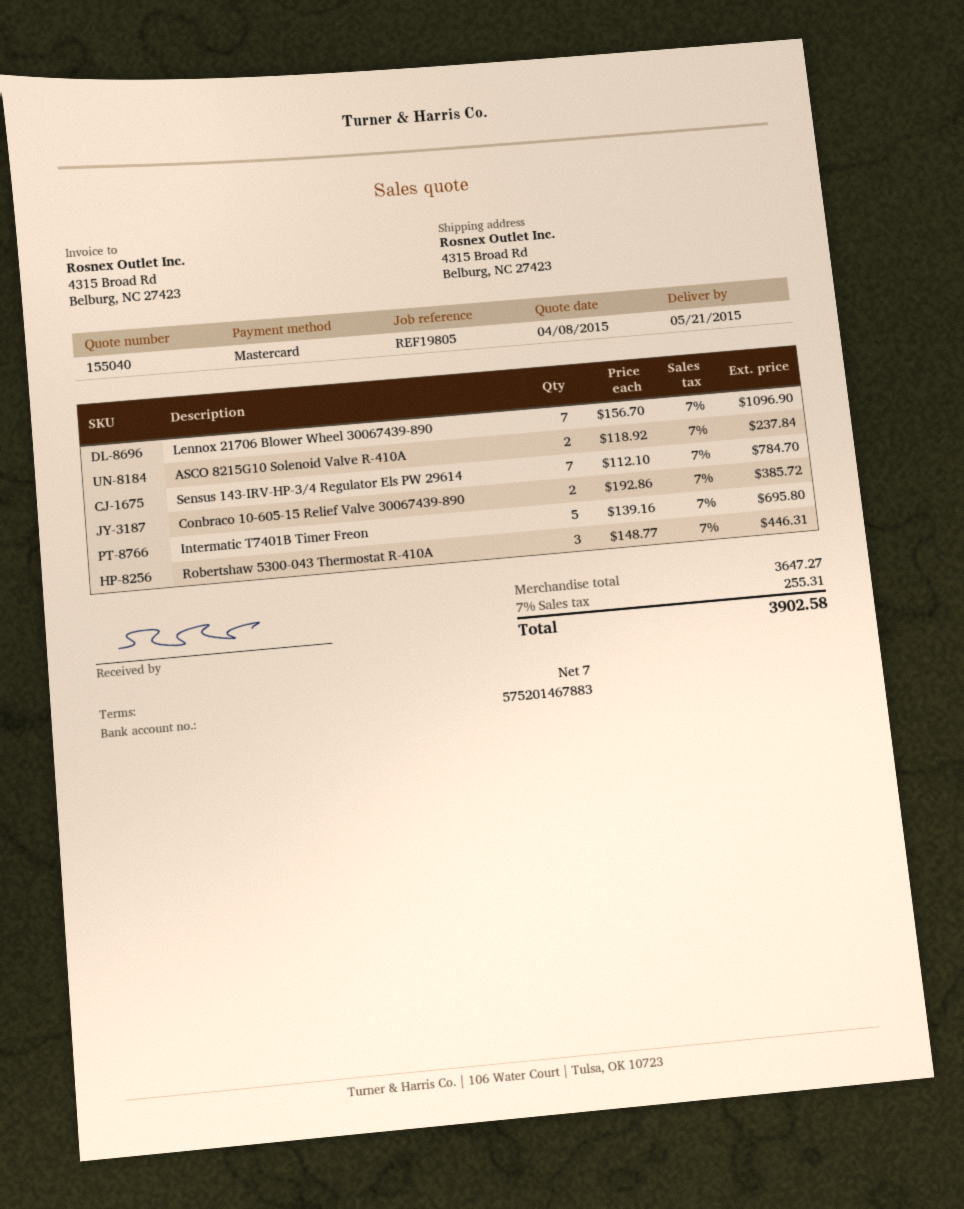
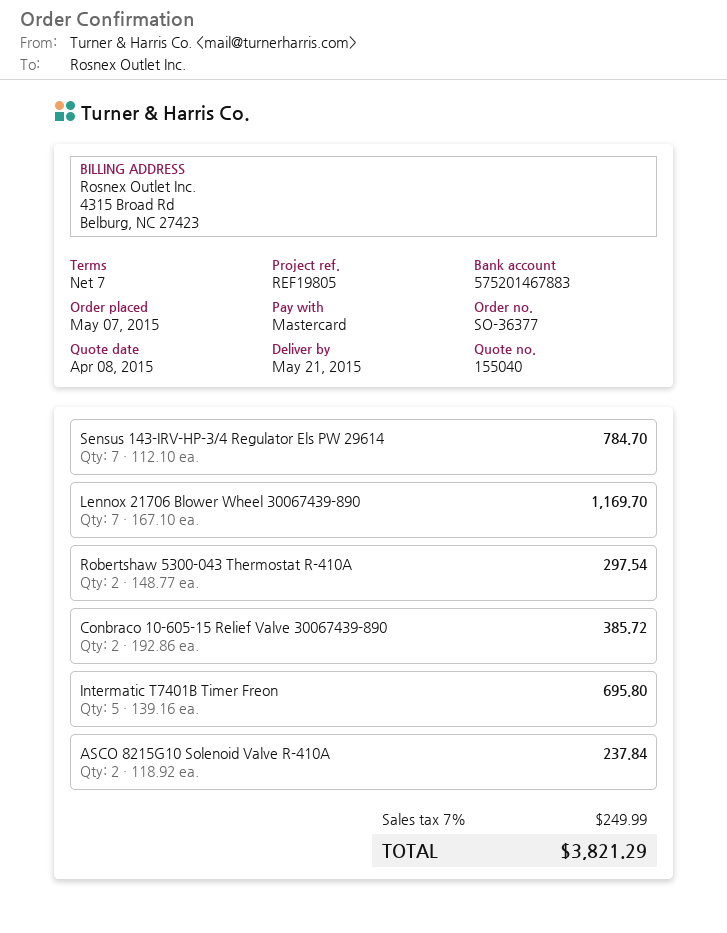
Lennox 21706 Blower Wheel 30067439-890: 7 x 156.70 = 1096.90 -> 7 x 167.10 = 1169.70
Robertshaw 5300-043 Thermostat R-410A: 3 x 148.77 = 446.31 -> 2 x 148.77 = 297.54
tax: 7% = 255.31 -> 7% = 249.99
total: 3902.58 -> 3821.29

